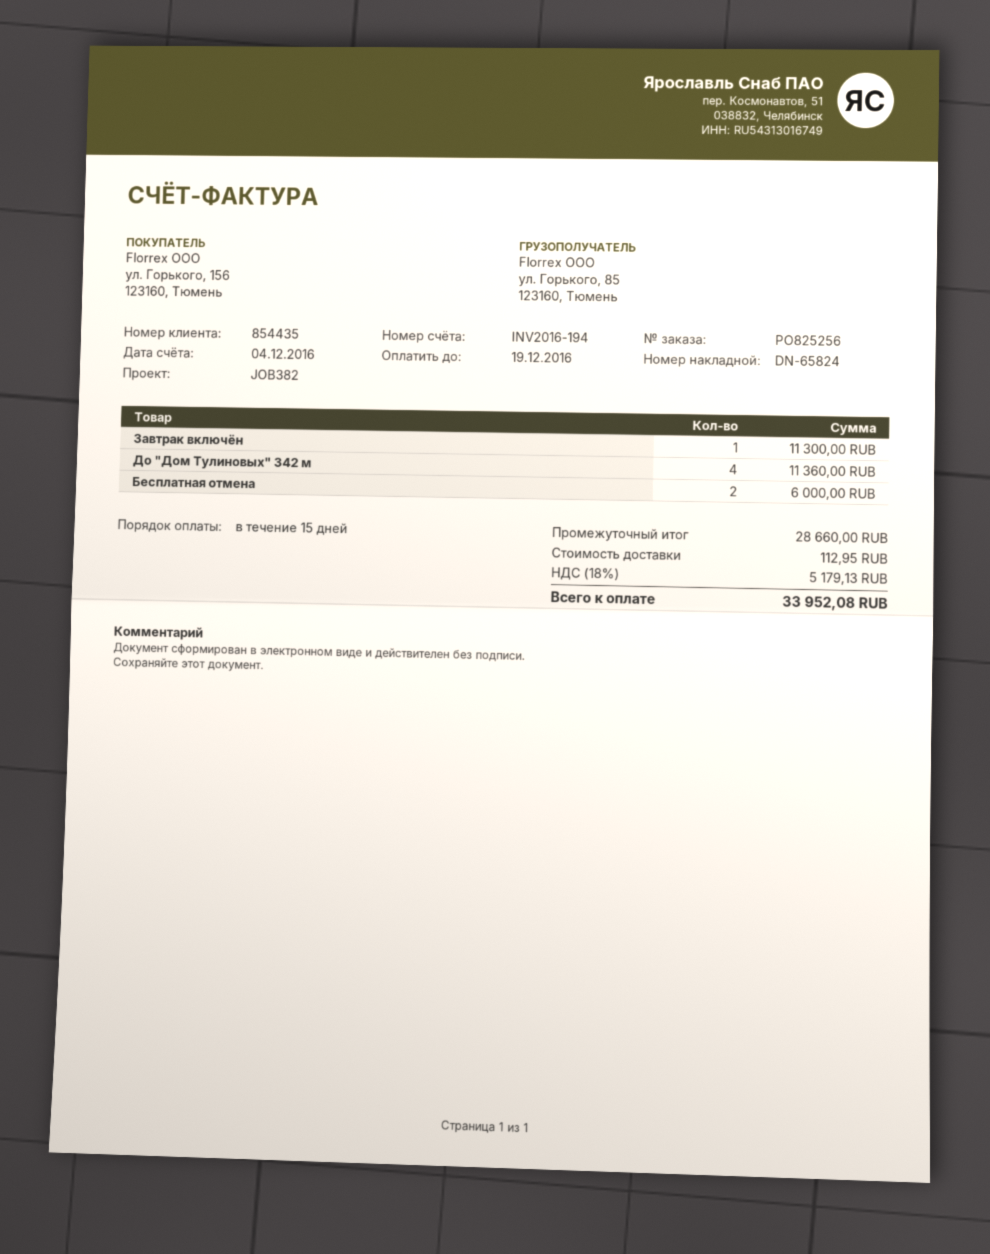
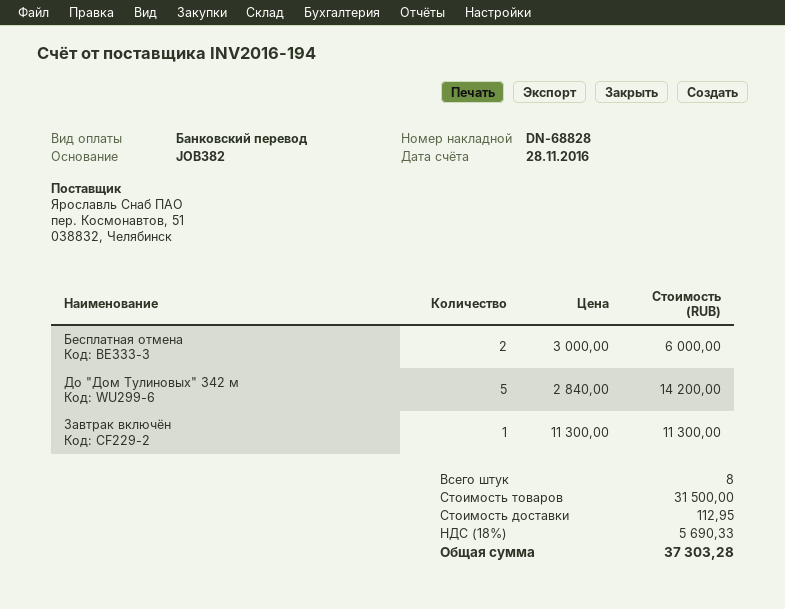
delivery note number: DN-65824 -> DN-68828
invoice date: 2016-12-04 -> 2016-11-28
До "Дом Тулиновых" 342 м: 4 for 11360.00 -> 5 for 14200.00
subtotal: 28660.00 -> 31500.00
tax: 18% = 5179.13 -> 18% = 5690.33
total: 33952.08 -> 37303.28

